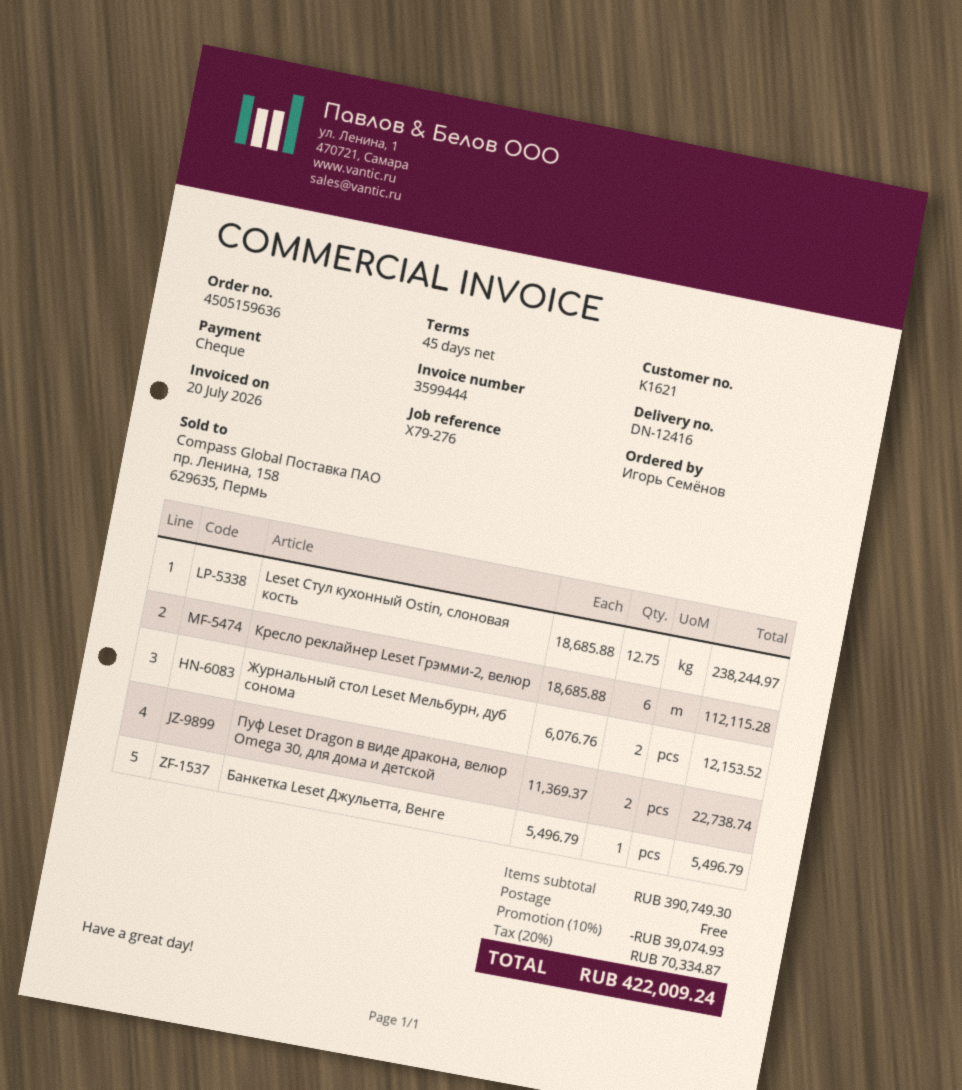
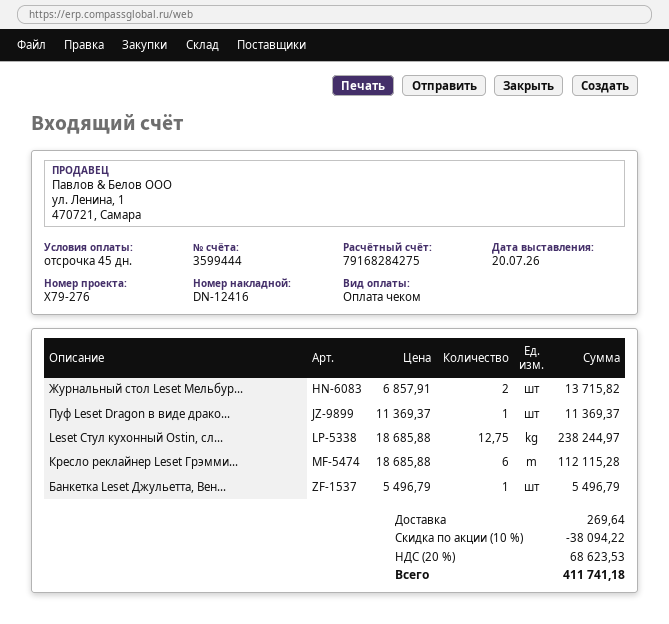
Журнальный стол Leset Мельбурн, дуб сонома: 2 x 6076.76 = 12153.52 -> 2 x 6857.91 = 13715.82
Пуф Leset Dragon в виде дракона, велюр Omega 30, для дома и детской: 2 x 11369.37 = 22738.74 -> 1 x 11369.37 = 11369.37
discount: 10% = 39074.93 -> 10% = 38094.22
shipping: 0.00 -> 269.64
tax: 20% = 70334.87 -> 20% = 68623.53
total: 422009.24 -> 411741.18

